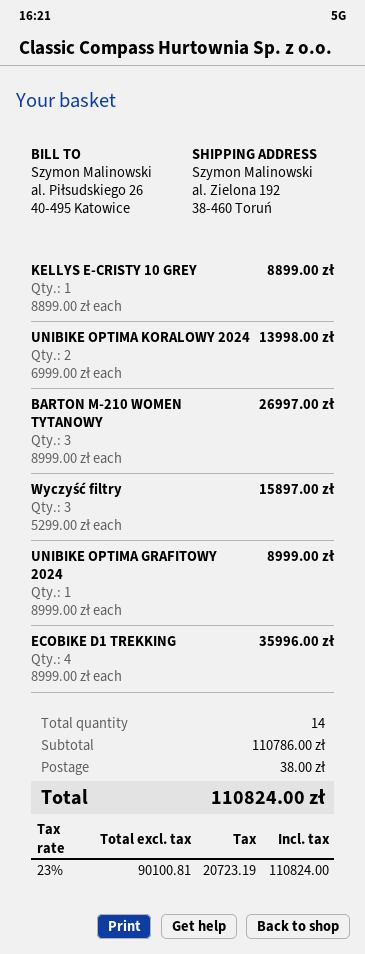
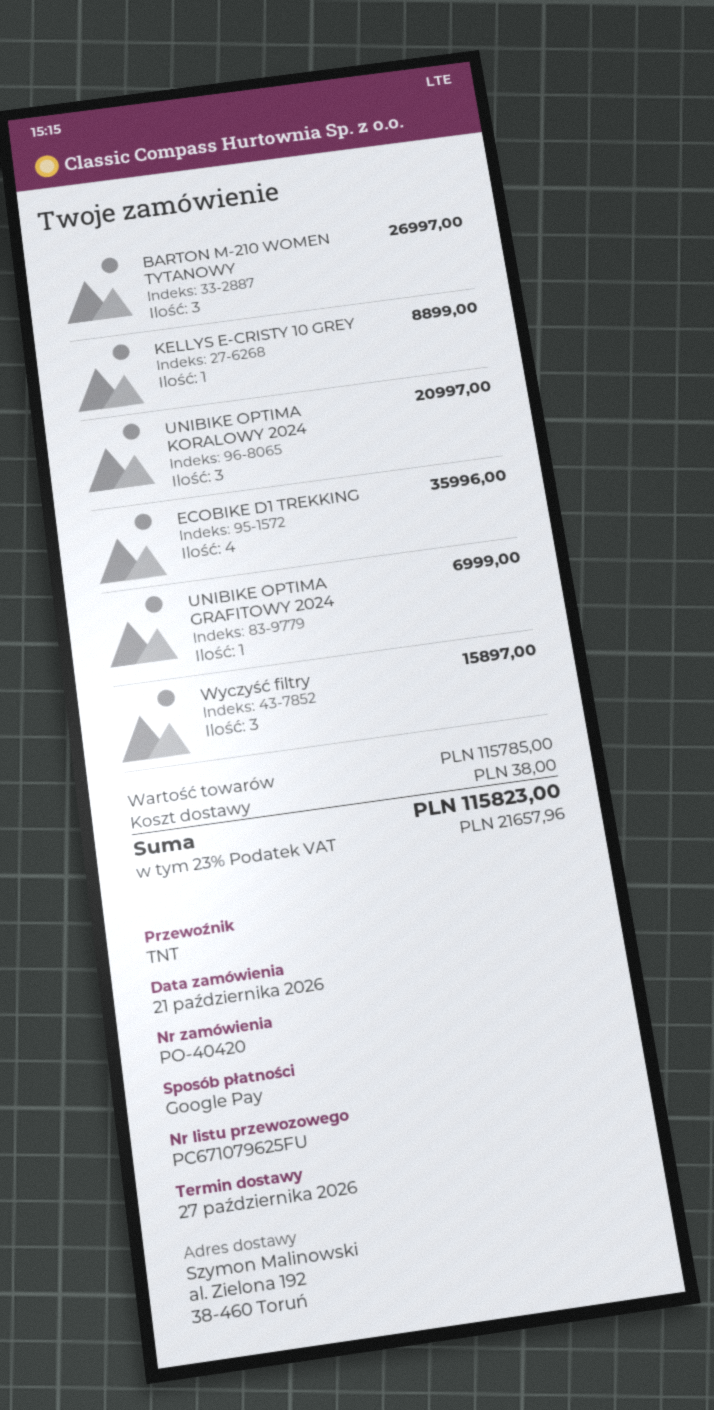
UNIBIKE OPTIMA KORALOWY 2024: 2 for 13998.00 -> 3 for 20997.00
UNIBIKE OPTIMA GRAFITOWY 2024: 1 for 8999.00 -> 1 for 6999.00
subtotal: 110786.00 -> 115785.00
tax: 23% = 20723.19 -> 23% = 21657.96
total: 110824.00 -> 115823.00

